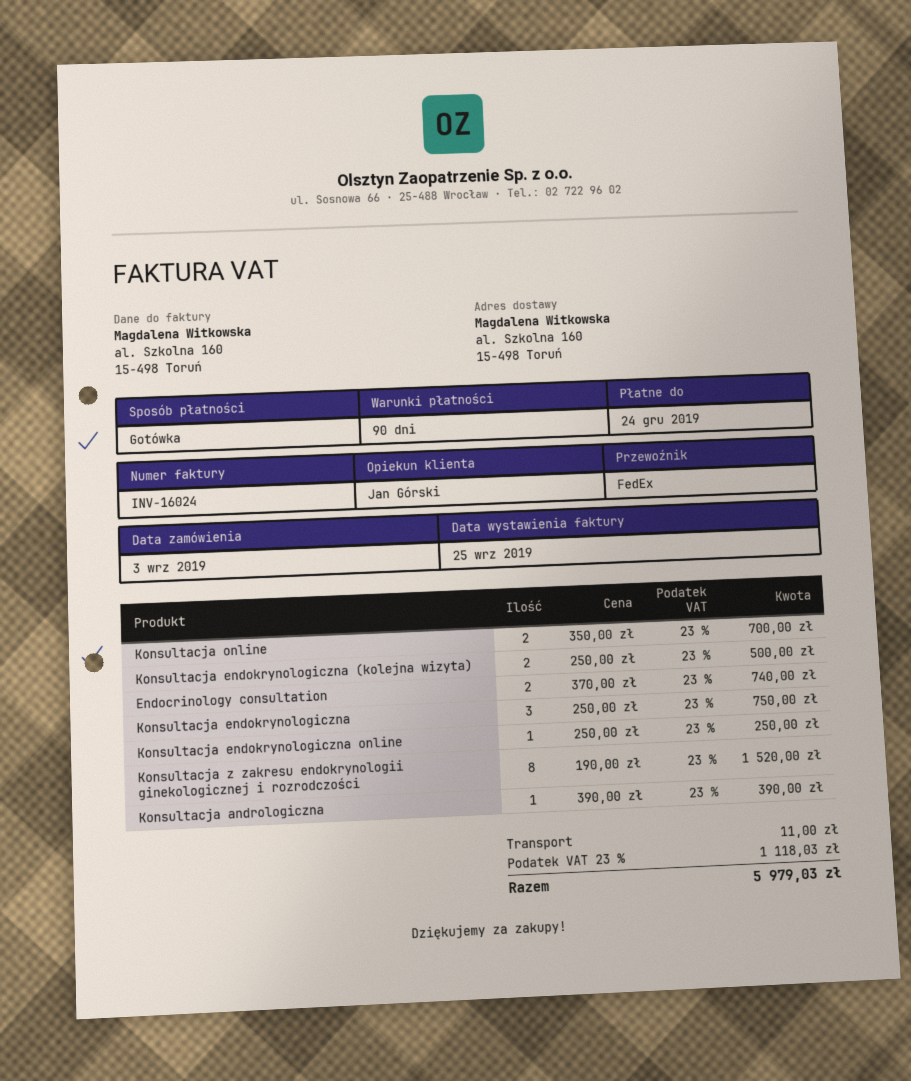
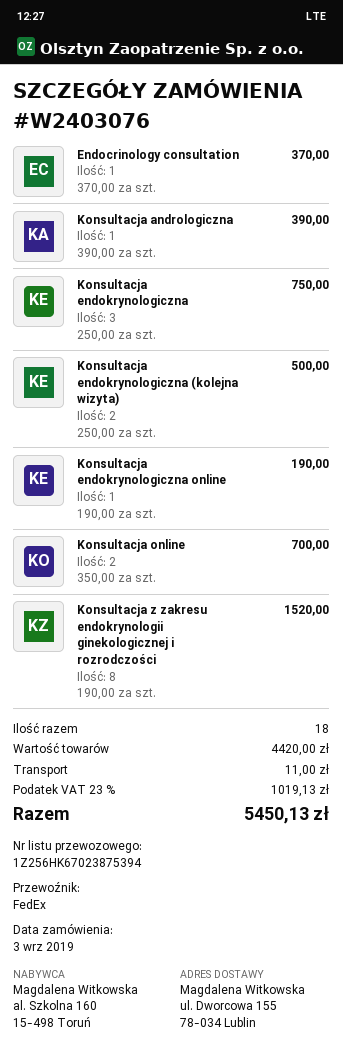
ship to: al. Szkolna 160, 15-498 Toruń -> ul. Dworcowa 155, 78-034 Lublin
Endocrinology consultation: 2 x 370.00 = 740.00 -> 1 x 370.00 = 370.00
Konsultacja endokrynologiczna online: 1 x 250.00 = 250.00 -> 1 x 190.00 = 190.00
tax: 23% = 1118.03 -> 23% = 1019.13
total: 5979.03 -> 5450.13

